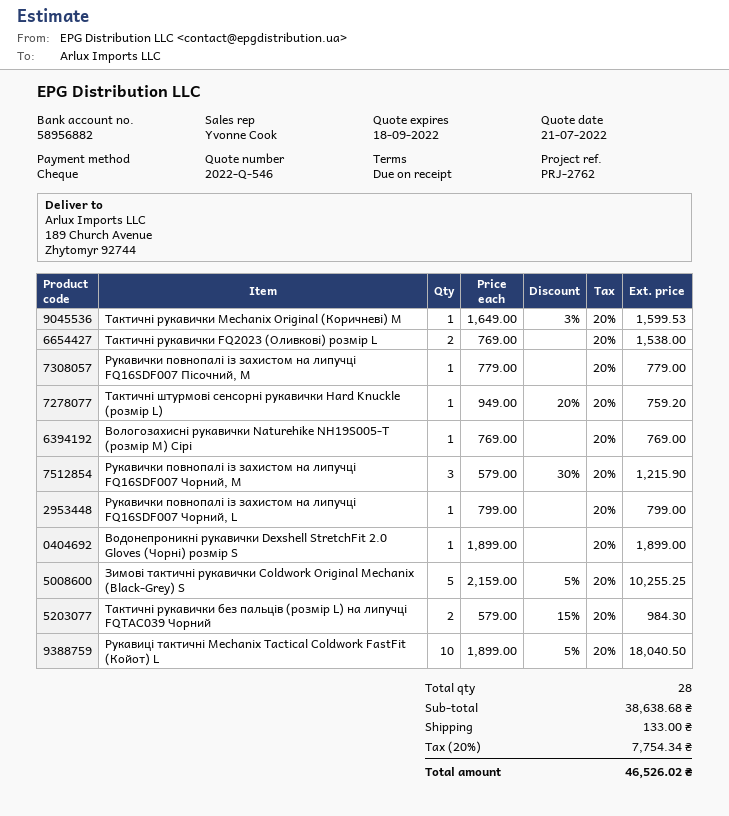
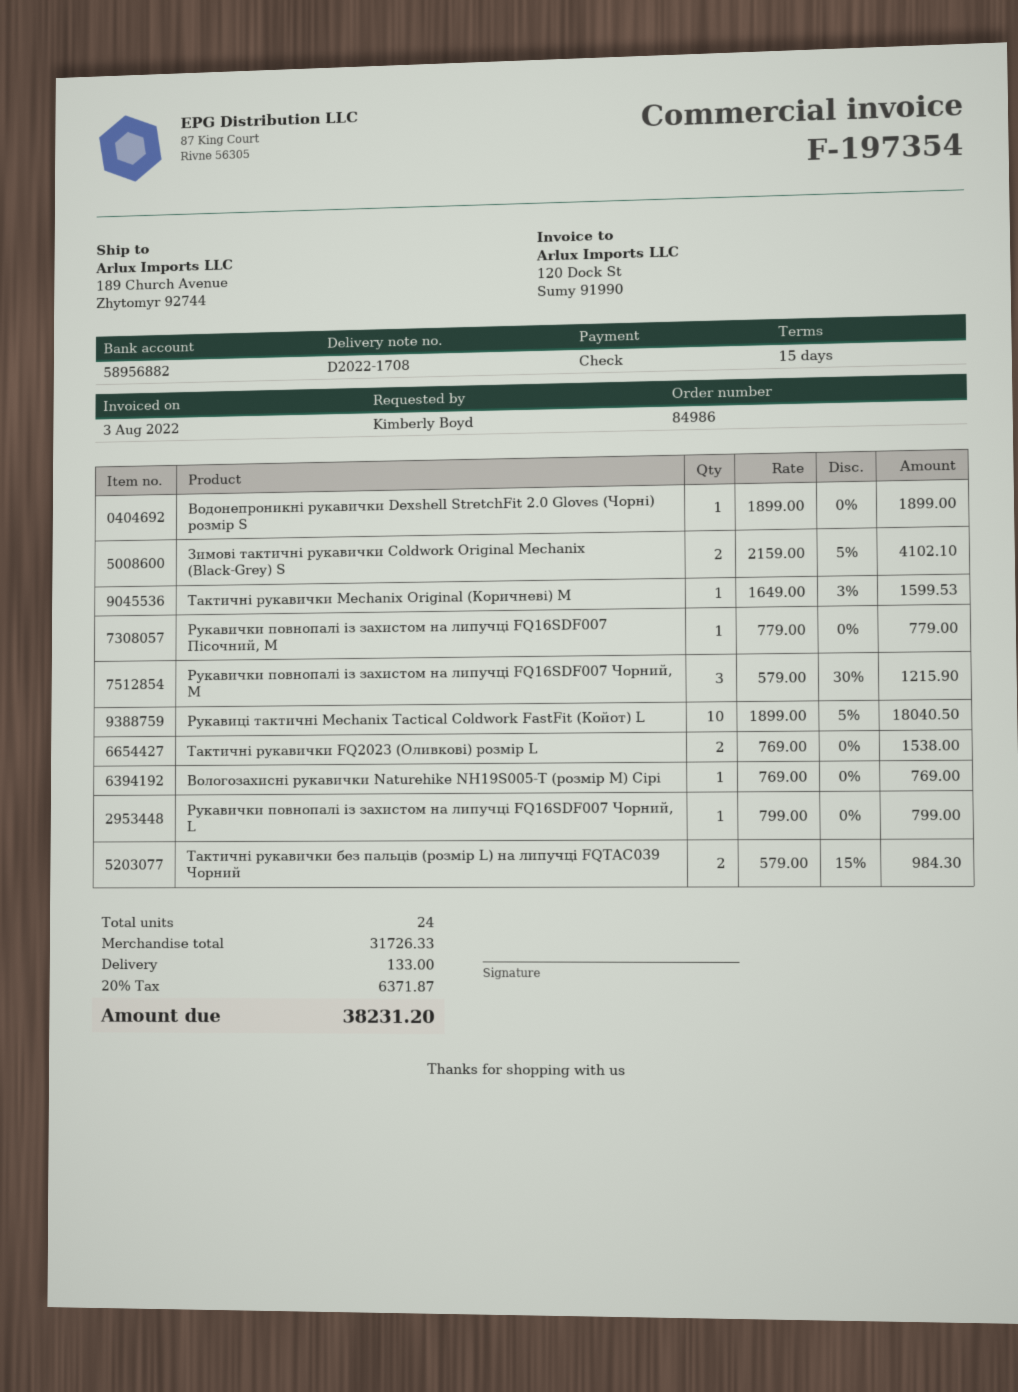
payment terms: on receipt -> 15 days
Тактичні штурмові сенсорні рукавички Hard Knuckle (розмір L): 1 x 949.00 - 20% = 759.20 -> none
Зимові тактичні рукавички Coldwork Original Mechanix (Black-Grey) S: 5 x 2159.00 - 5% = 10255.25 -> 2 x 2159.00 - 5% = 4102.10
total quantity: 28 -> 24
subtotal: 38638.68 -> 31726.33
tax: 20% = 7754.34 -> 20% = 6371.87
total: 46526.02 -> 38231.20

